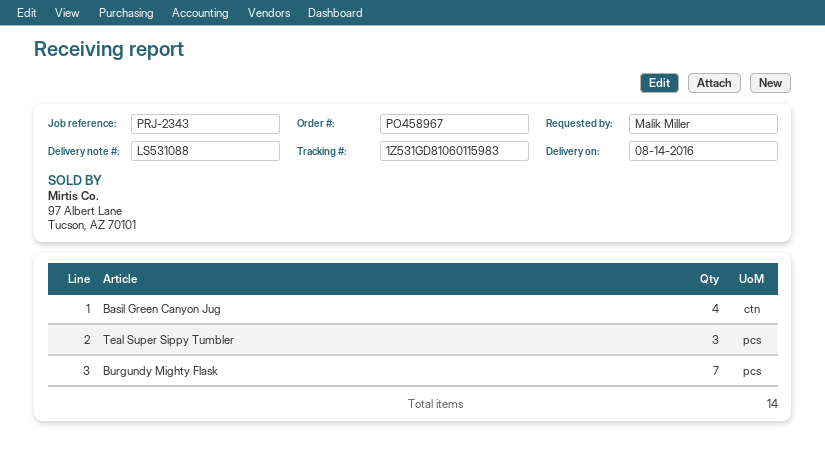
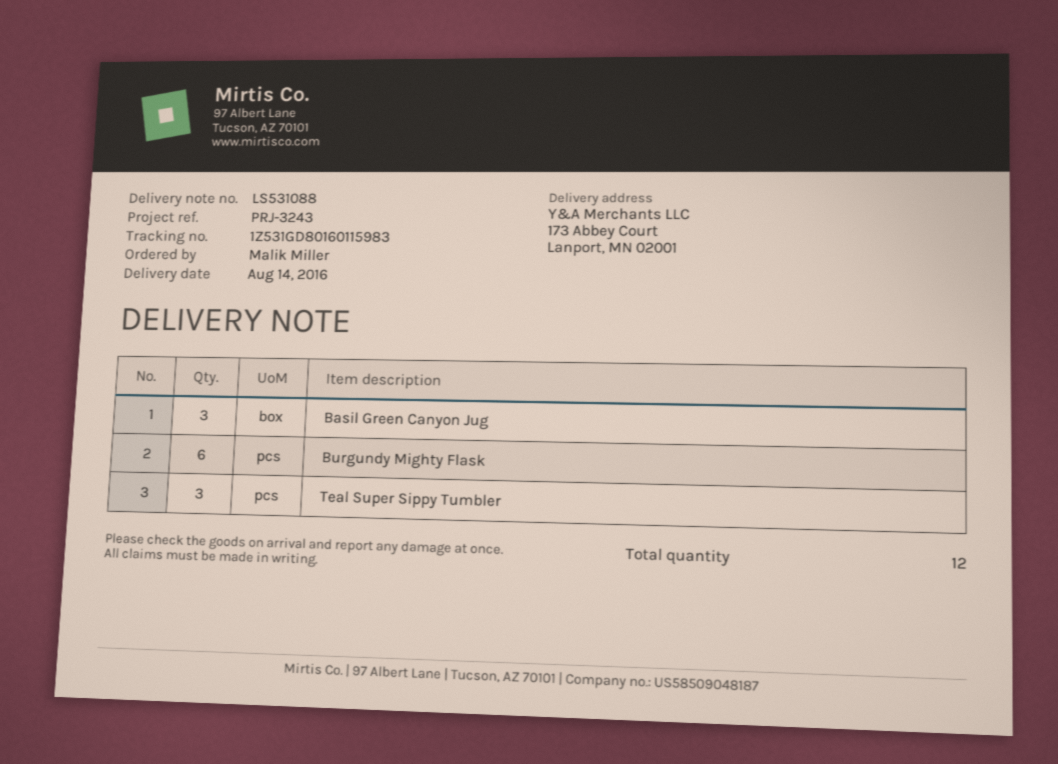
reference: PRJ-2343 -> PRJ-3243
tracking number: 1Z531GD81060115983 -> 1Z531GD80160115983
Basil Green Canyon Jug: 4 -> 3
Burgundy Mighty Flask: 7 -> 6
total quantity: 14 -> 12

